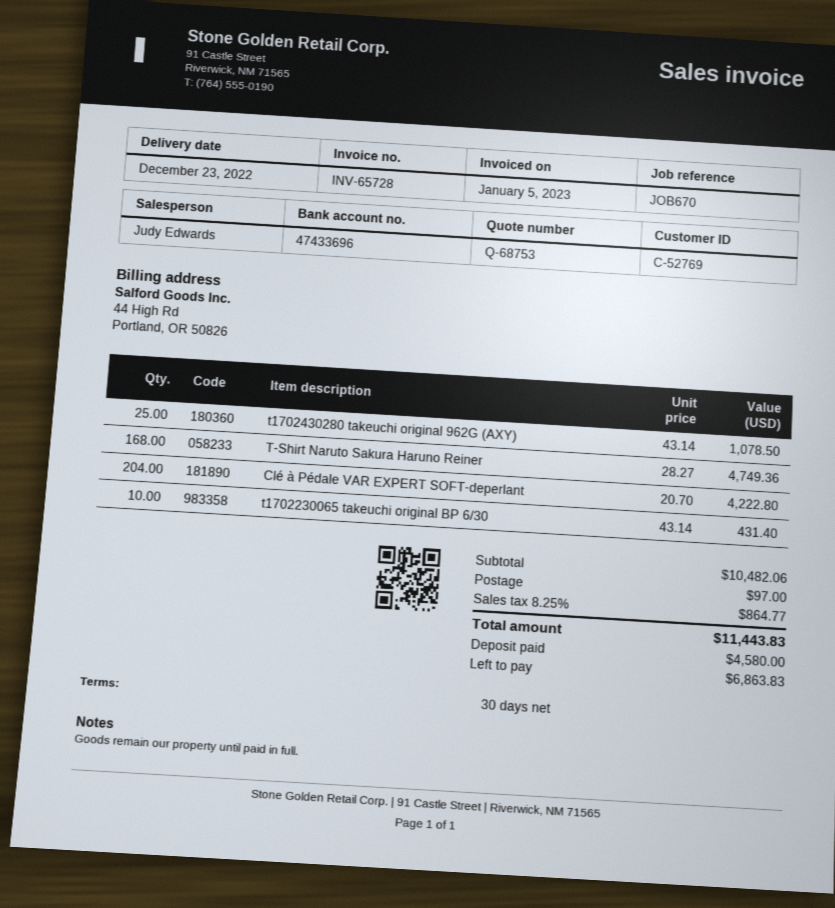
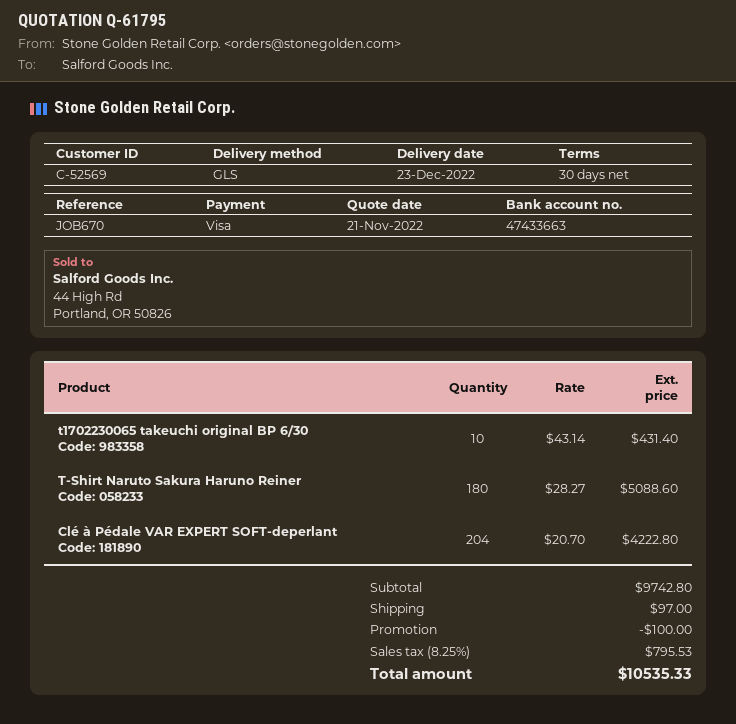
quote number: Q-68753 -> Q-61795
customer number: C-52769 -> C-52569
bank account: 47433696 -> 47433663
t1702430280 takeuchi original 962G (AXY): 25 x 43.14 = 1078.50 -> none
T-Shirt Naruto Sakura Haruno Reiner: 168 x 28.27 = 4749.36 -> 180 x 28.27 = 5088.60
subtotal: 10482.06 -> 9742.80
discount: none -> 100.00
tax: 8.25% = 864.77 -> 8.25% = 795.53
total: 11443.83 -> 10535.33

